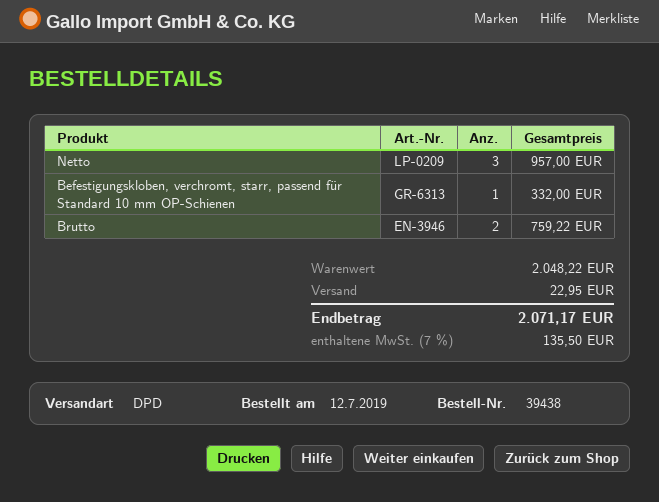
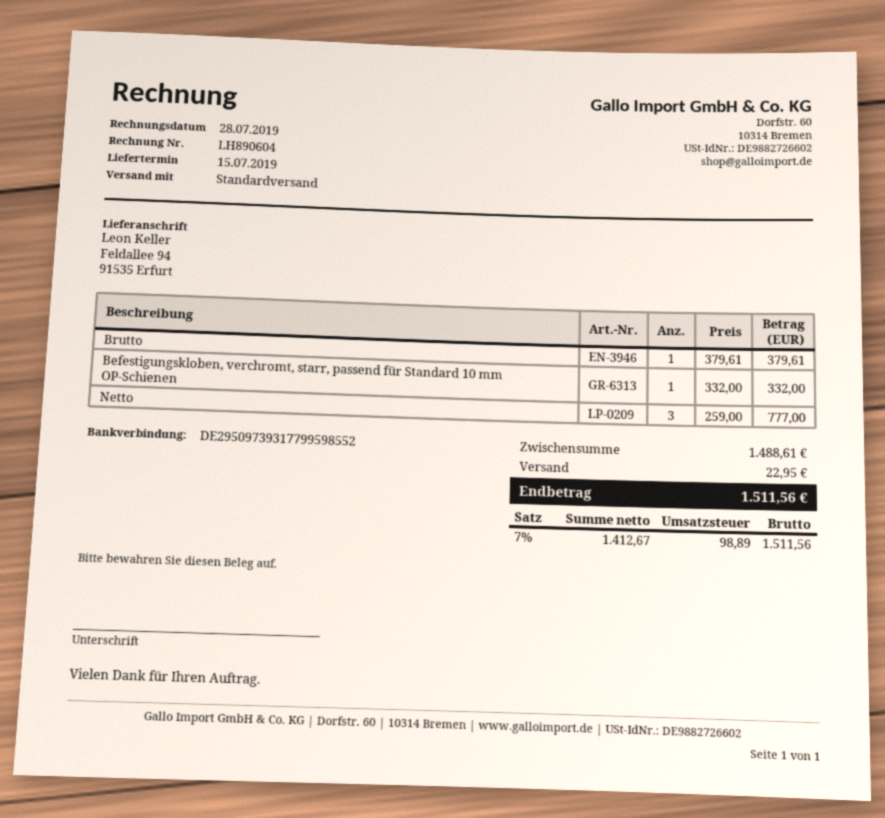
shipping method: DPD -> standard
Netto: 3 for 957.00 -> 3 for 777.00
Brutto: 2 for 759.22 -> 1 for 379.61
subtotal: 2048.22 -> 1488.61
tax: 7% = 135.50 -> 7% = 98.89
total: 2071.17 -> 1511.56

